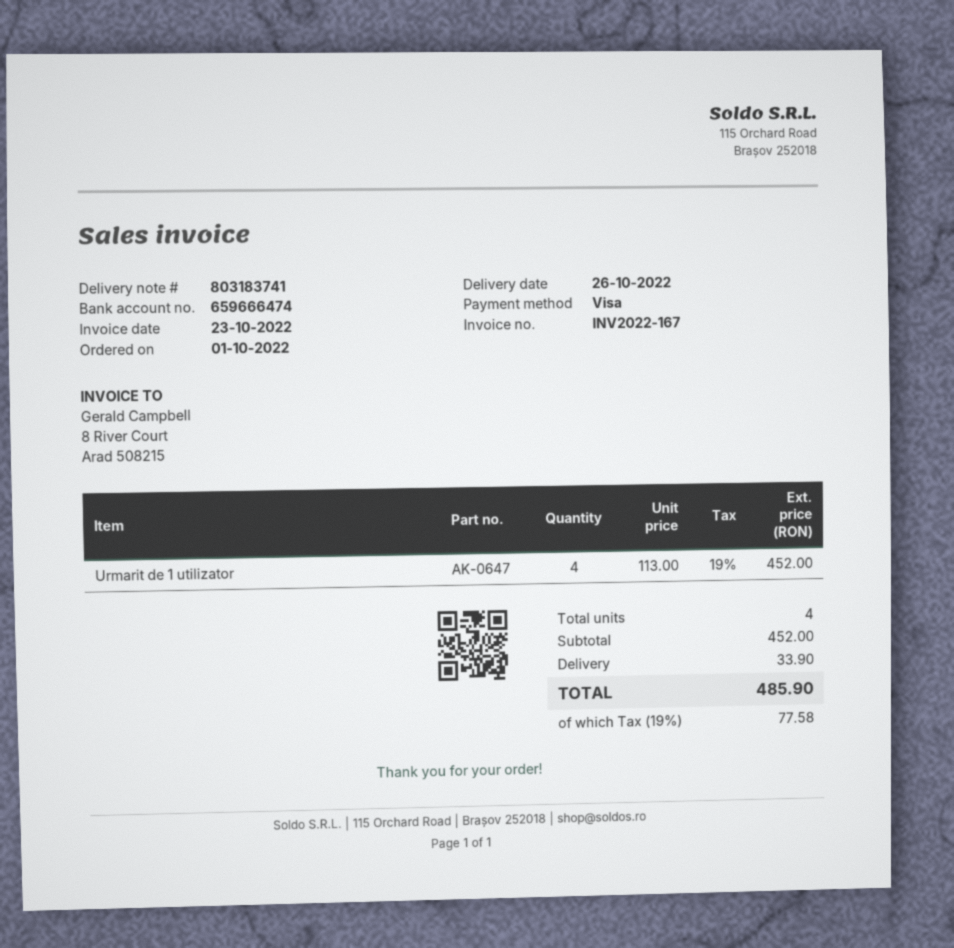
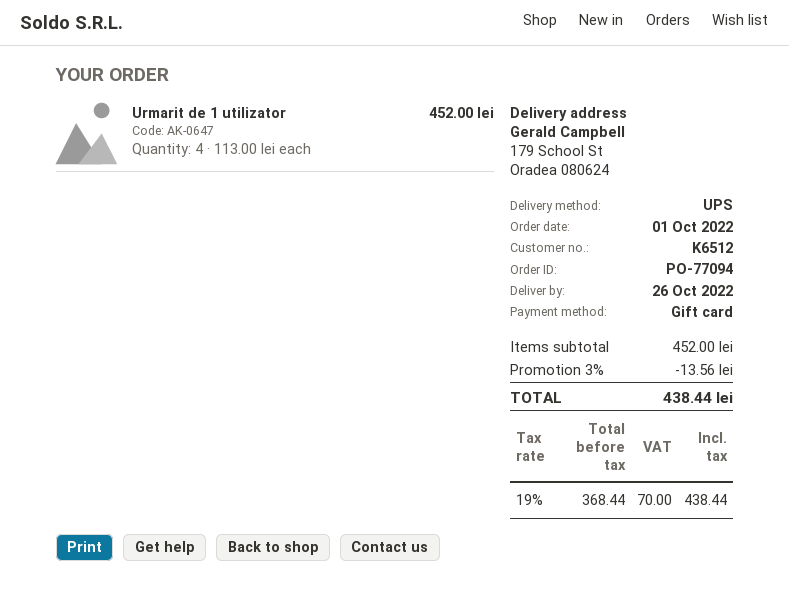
payment method: Visa -> gift card
discount: none -> 3% = 13.56
shipping: 33.90 -> none
tax: 19% = 77.58 -> 19% = 70.00
total: 485.90 -> 438.44

